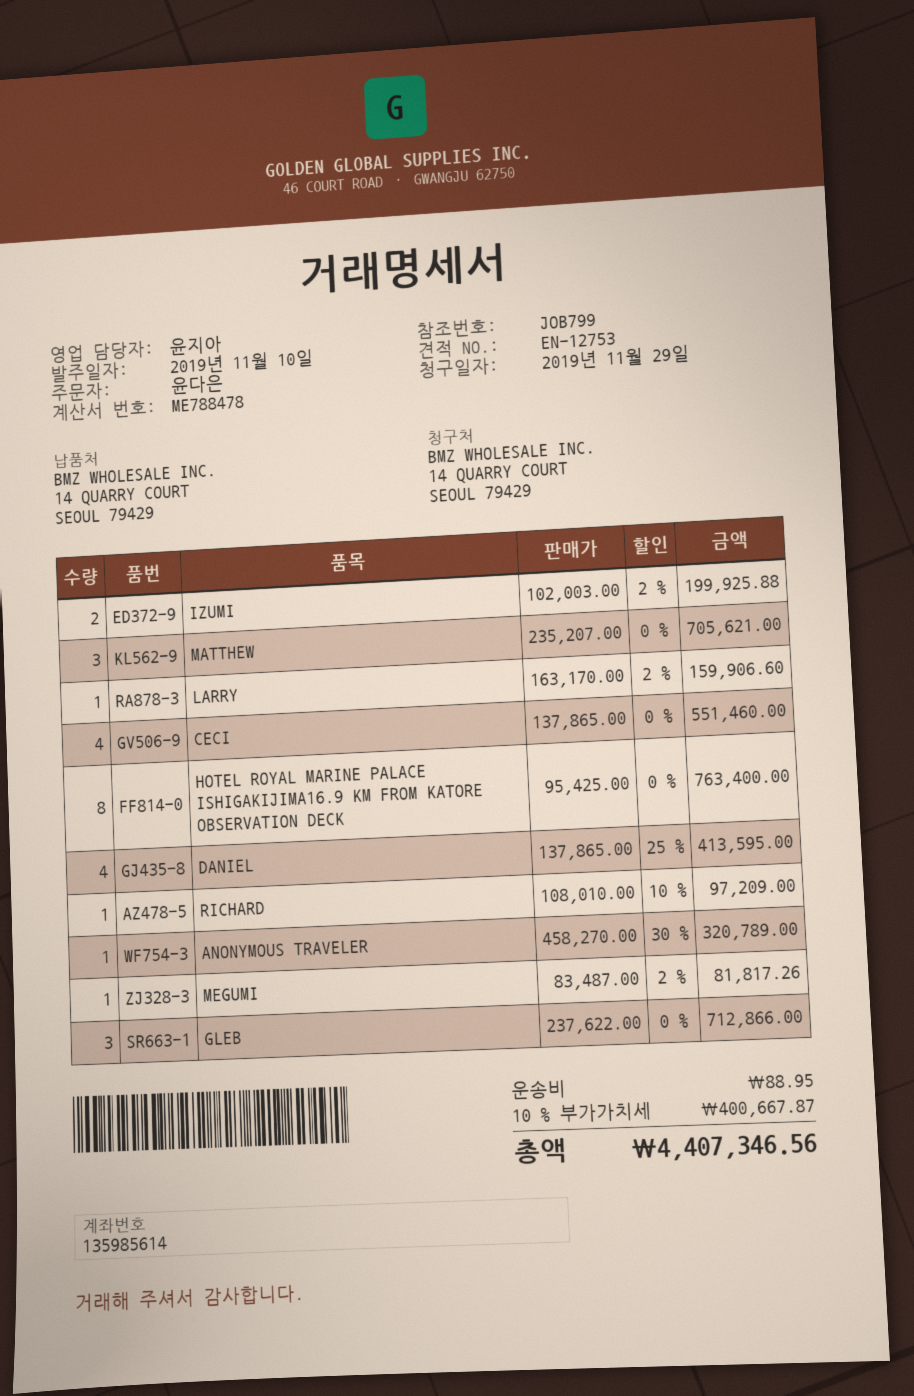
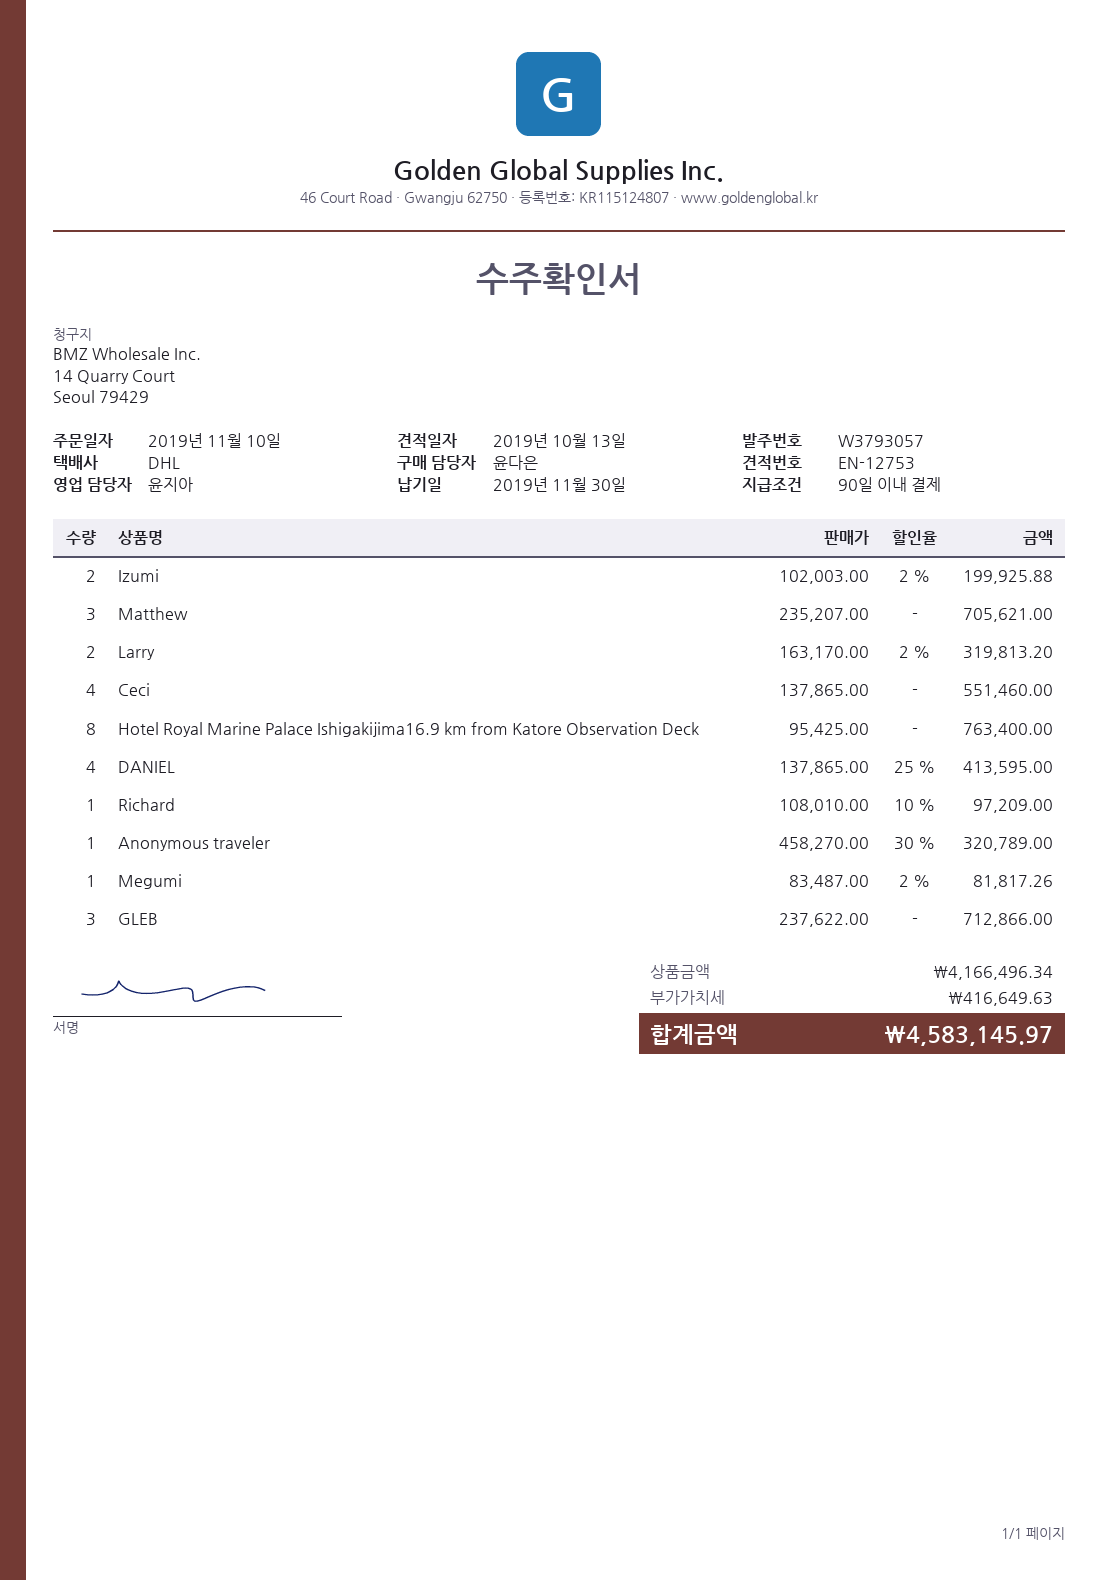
LARRY: 1 x 163170.00 - 2% = 159906.60 -> 2 x 163170.00 - 2% = 319813.20
shipping: 88.95 -> none
tax: 400667.87 -> 416649.63
total: 4407346.56 -> 4583145.97

